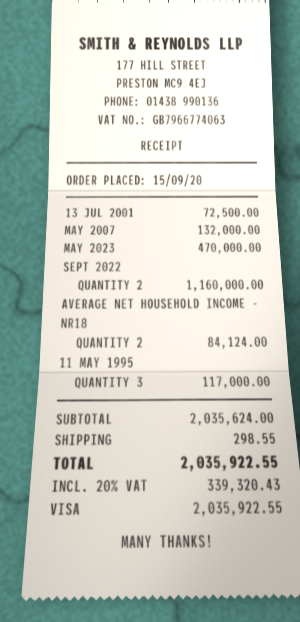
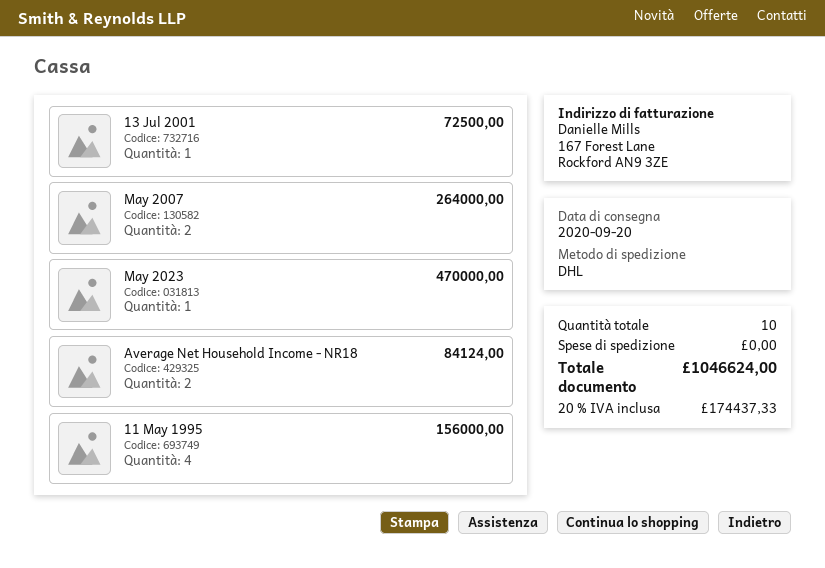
MAY 2007: 1 for 132000.00 -> 2 for 264000.00
SEPT 2022: 2 for 1160000.00 -> none
11 MAY 1995: 3 for 117000.00 -> 4 for 156000.00
shipping: 298.55 -> 0.00
tax: 20% = 339320.43 -> 20% = 174437.33
total: 2035922.55 -> 1046624.00

